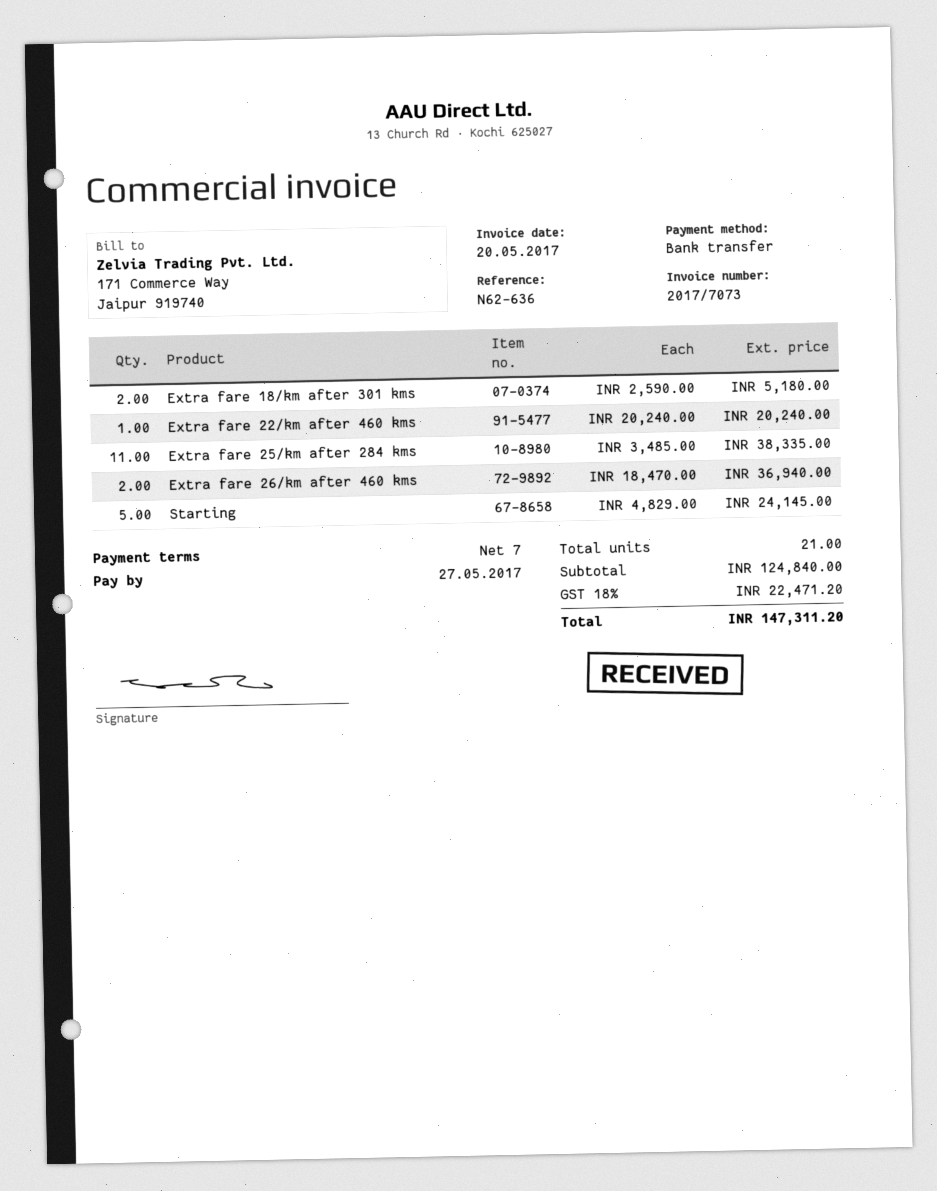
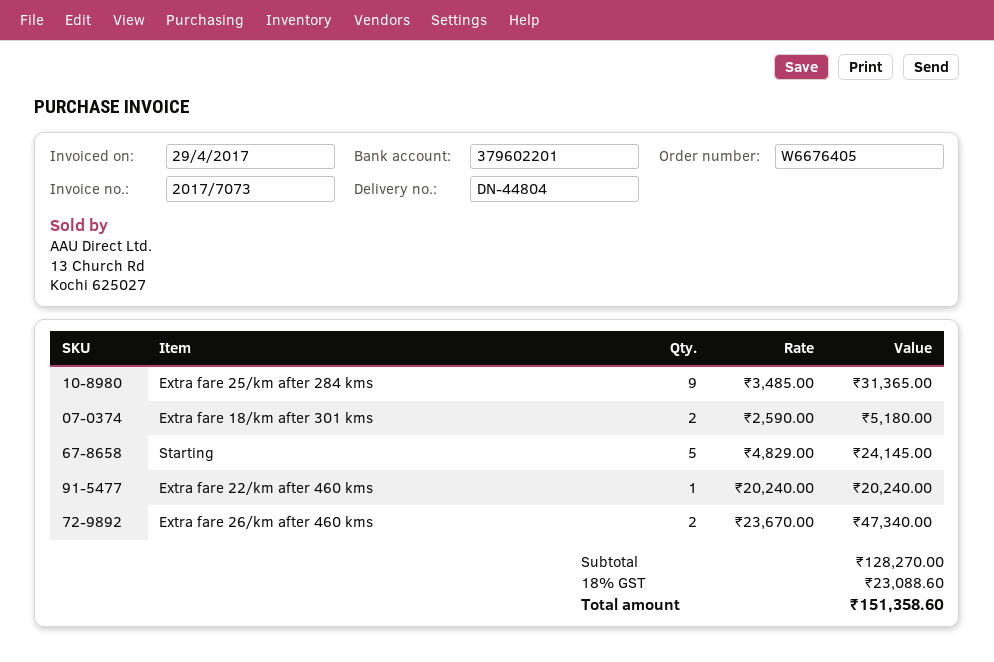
invoice date: 2017-05-20 -> 2017-04-29
Extra fare 25/km after 284 kms: 11 x 3485.00 = 38335.00 -> 9 x 3485.00 = 31365.00
Extra fare 26/km after 460 kms: 2 x 18470.00 = 36940.00 -> 2 x 23670.00 = 47340.00
subtotal: 124840.00 -> 128270.00
tax: 18% = 22471.20 -> 18% = 23088.60
total: 147311.20 -> 151358.60

